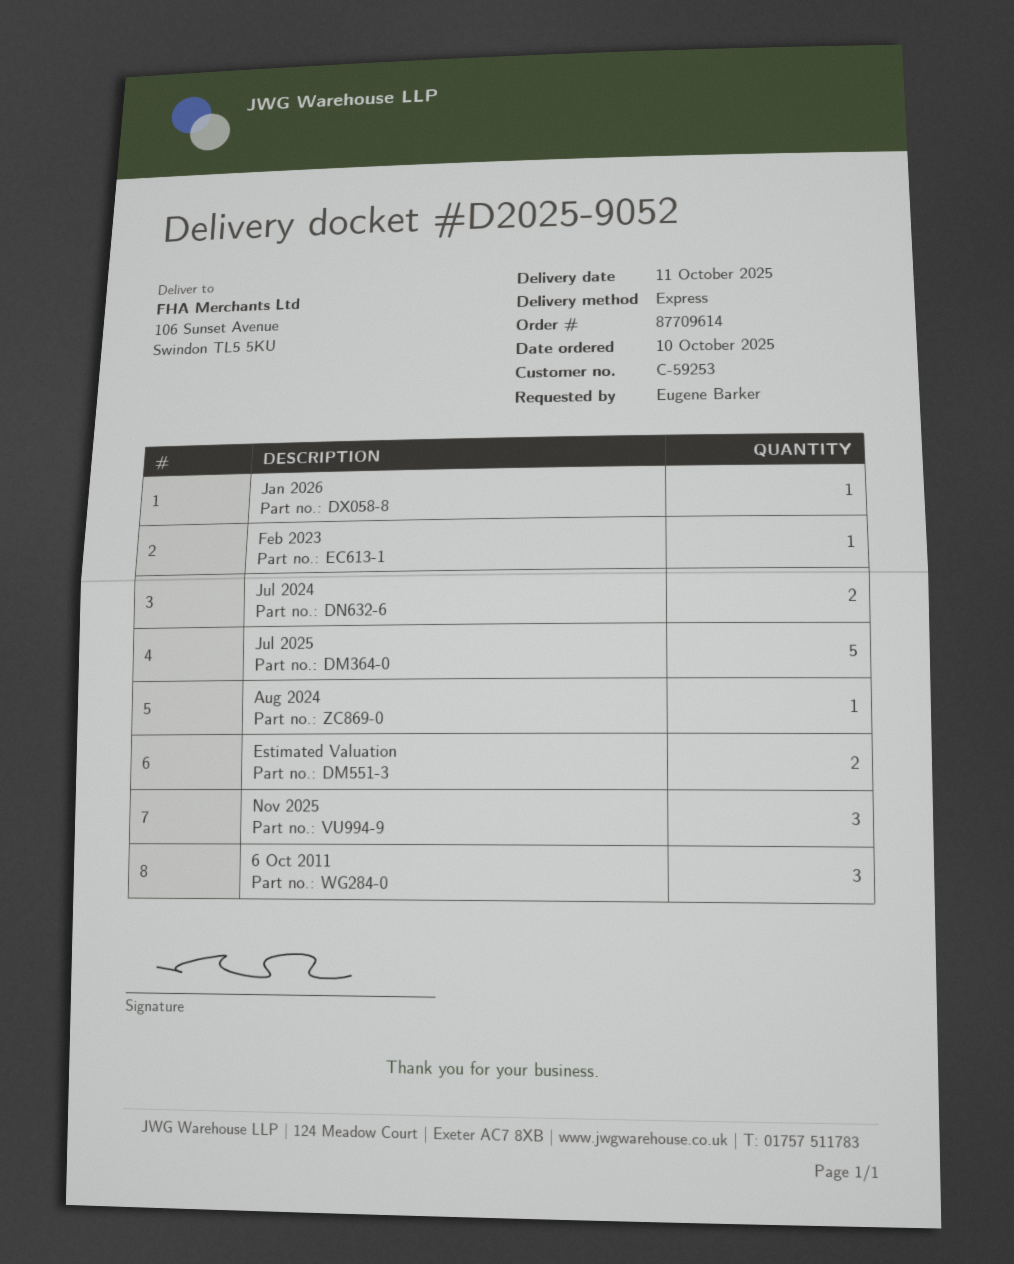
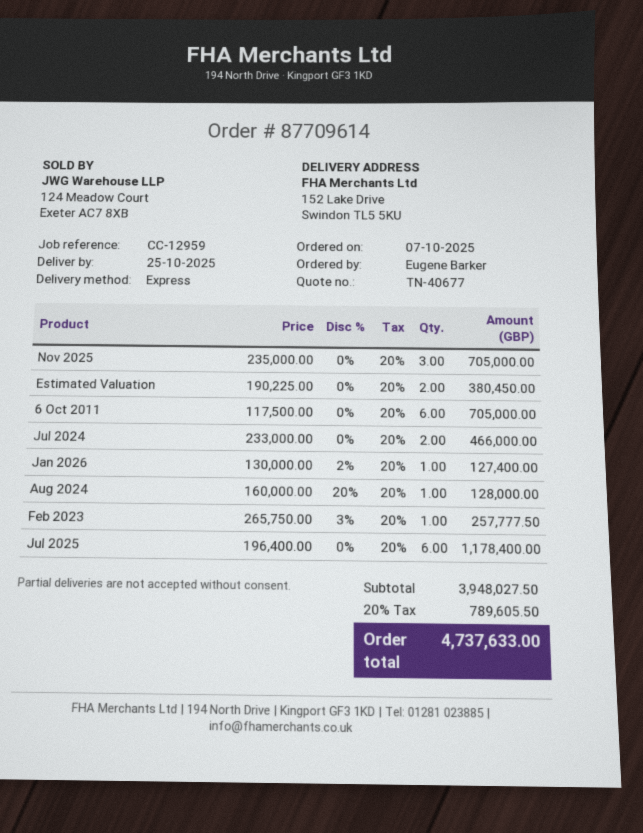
order date: 2025-10-10 -> 2025-10-07
delivery date: 2025-10-11 -> 2025-10-25
ship to: 106 Sunset Avenue, Swindon TL5 5KU -> 152 Lake Drive, Swindon TL5 5KU
Jul 2025: 5 -> 6
6 Oct 2011: 3 -> 6

